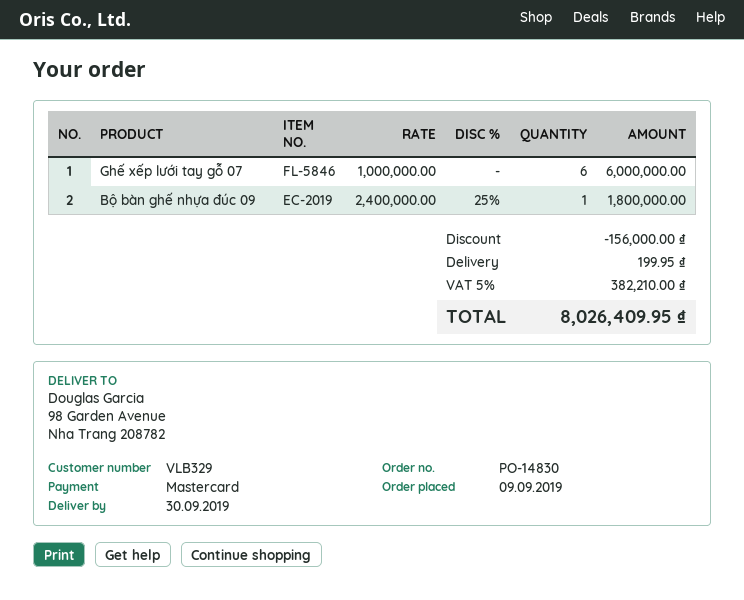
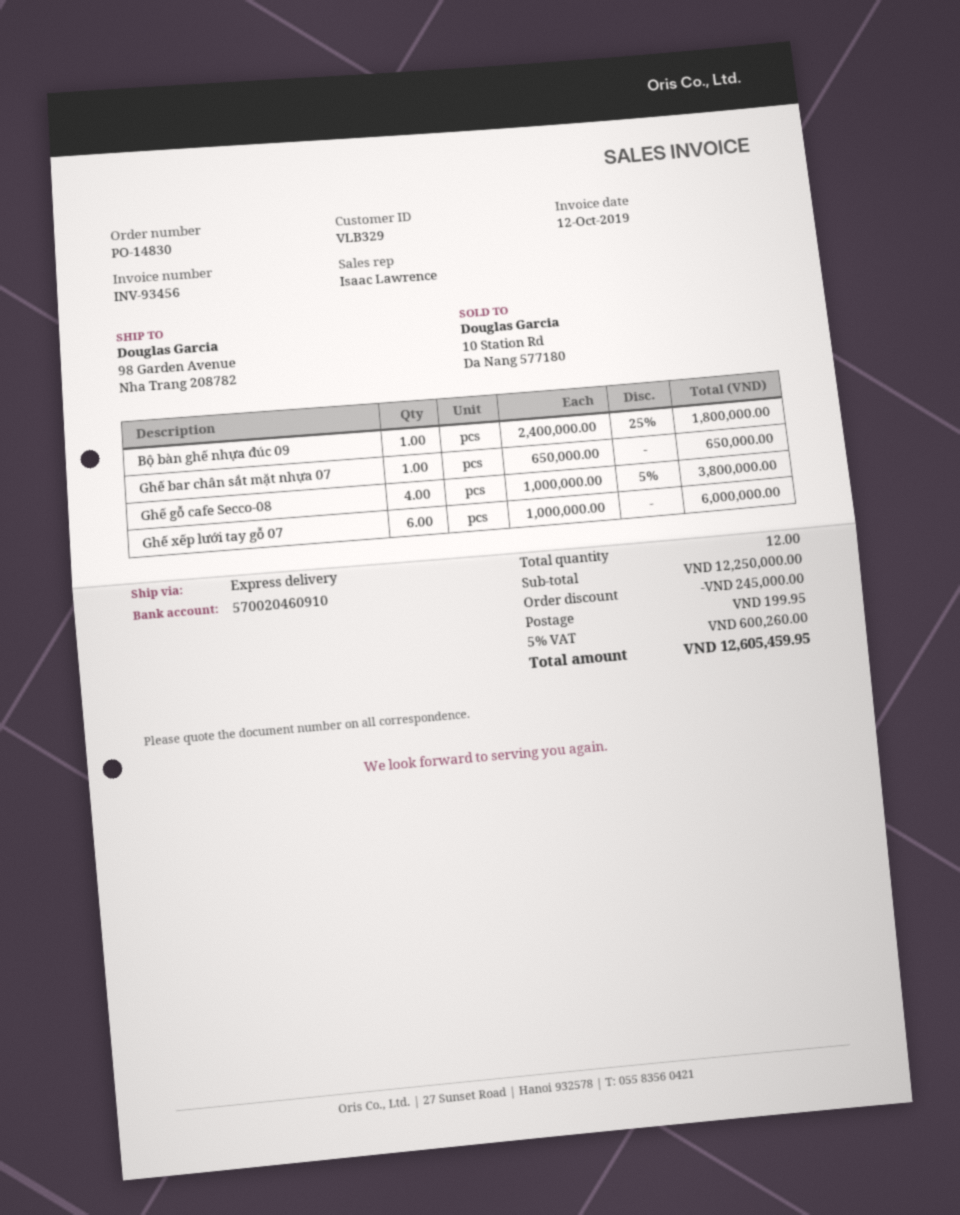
Ghế bar chân sắt mặt nhựa 07: none -> 1 x 650000.00 = 650000.00
Ghế gỗ cafe Secco-08: none -> 4 x 1000000.00 - 5% = 3800000.00
discount: 156000.00 -> 245000.00
tax: 5% = 382210.00 -> 5% = 600260.00
total: 8026409.95 -> 12605459.95

